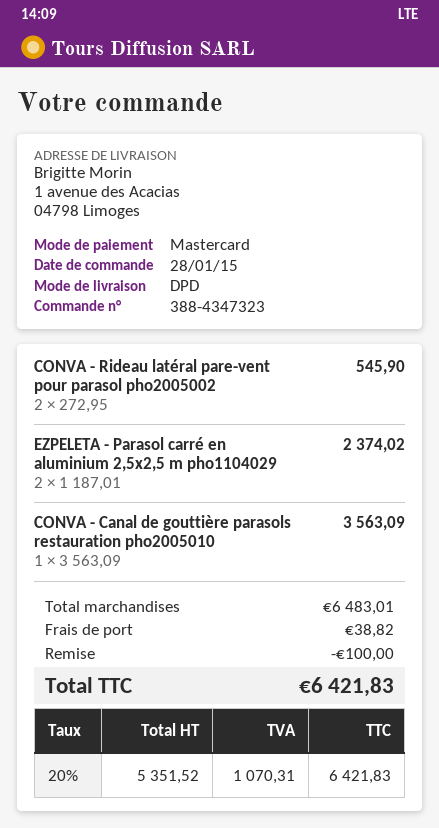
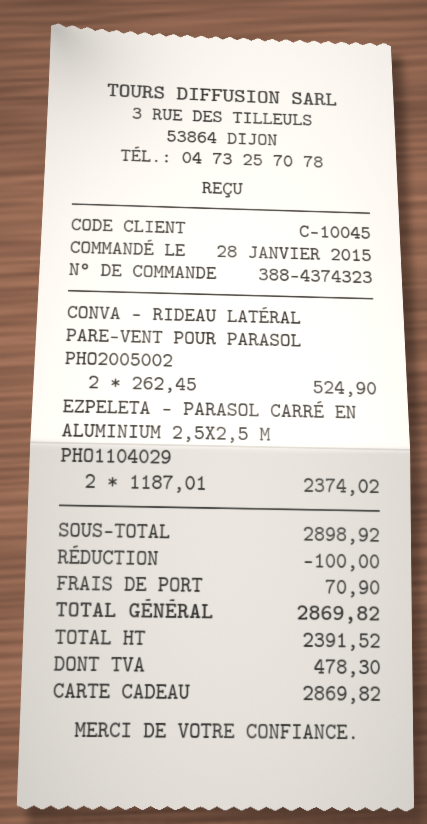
order number: 388-4347323 -> 388-4374323
payment method: Mastercard -> gift card
CONVA - Rideau latéral pare-vent pour parasol pho2005002: 2 x 272.95 = 545.90 -> 2 x 262.45 = 524.90
CONVA - Canal de gouttière parasols restauration pho2005010: 1 x 3563.09 = 3563.09 -> none
subtotal: 6483.01 -> 2898.92
shipping: 38.82 -> 70.90
net: 5351.52 -> 2391.52
tax: 1070.31 -> 478.30
total: 6421.83 -> 2869.82

